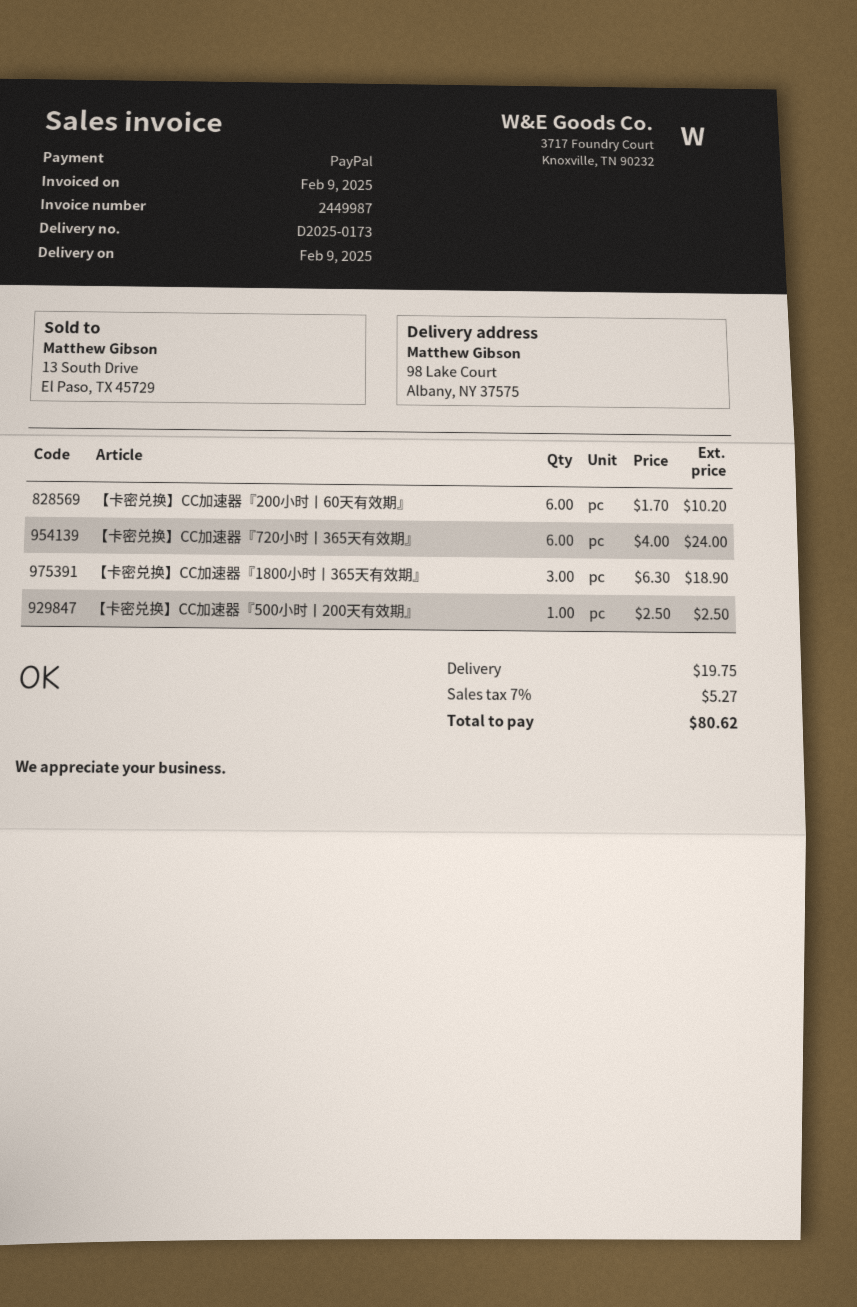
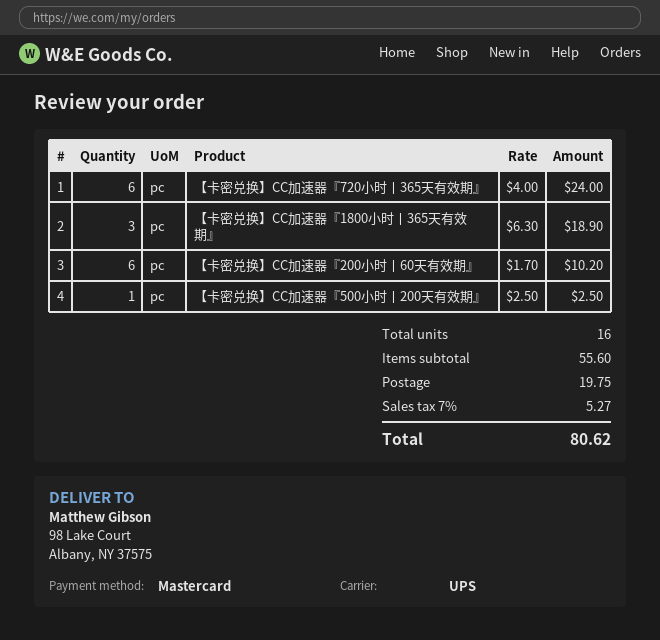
payment method: PayPal -> Mastercard

